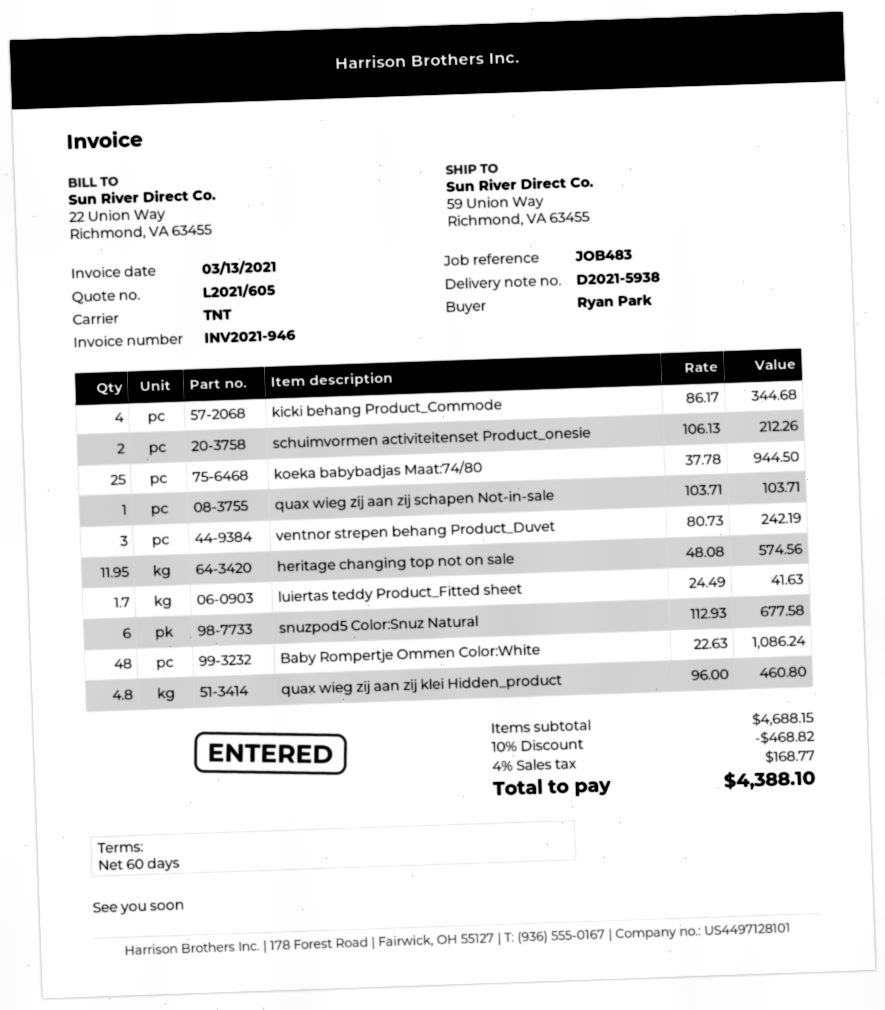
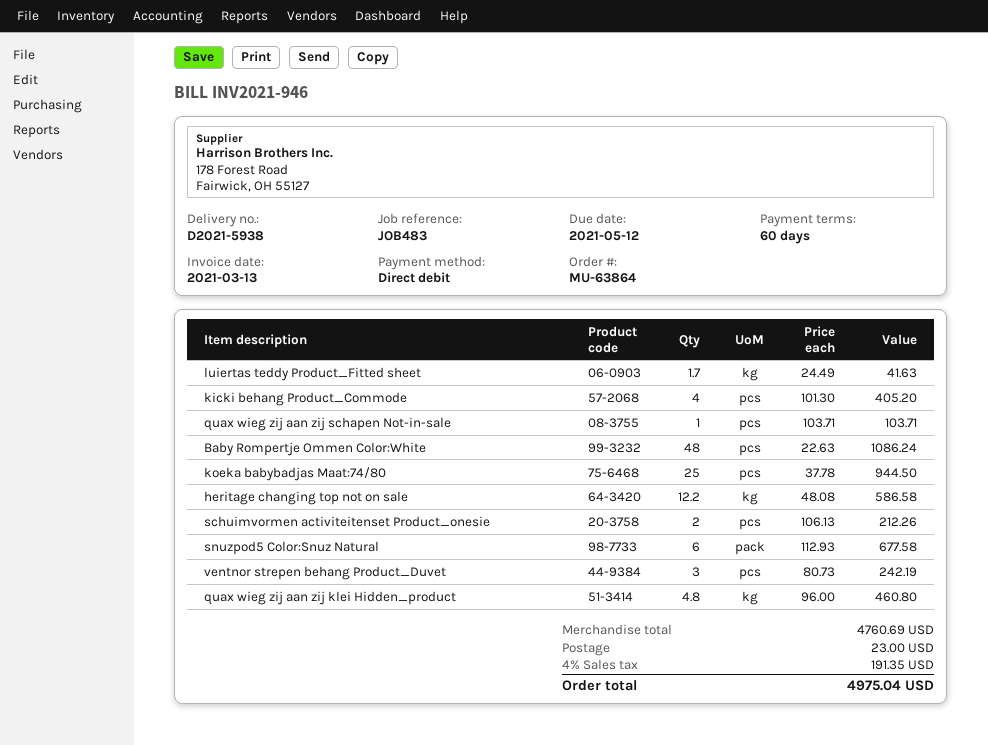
kicki behang Product_Commode: 4 x 86.17 = 344.68 -> 4 x 101.30 = 405.20
heritage changing top not on sale: 11.95 x 48.08 = 574.56 -> 12.2 x 48.08 = 586.58
subtotal: 4688.15 -> 4760.69
discount: 10% = 468.82 -> none
shipping: none -> 23.00
tax: 4% = 168.77 -> 4% = 191.35
total: 4388.10 -> 4975.04

